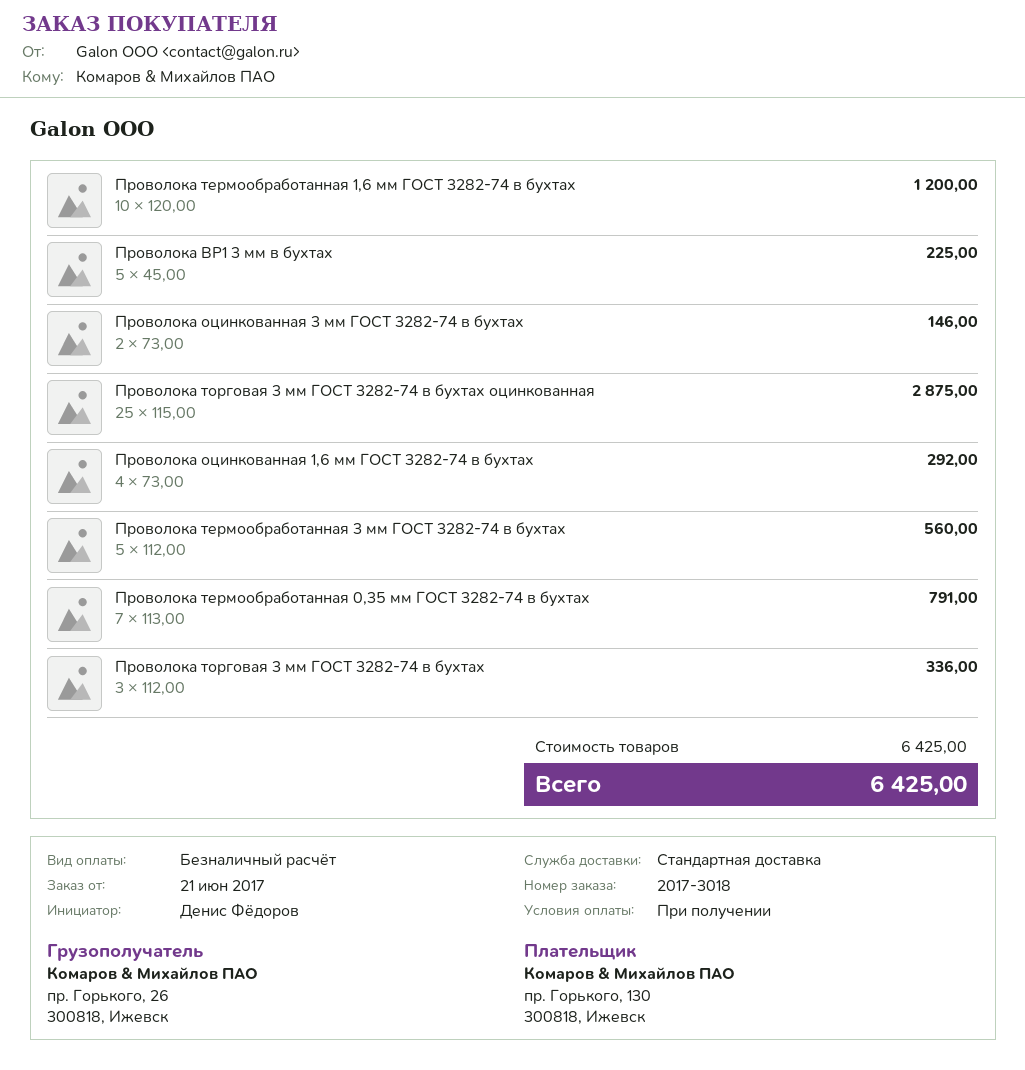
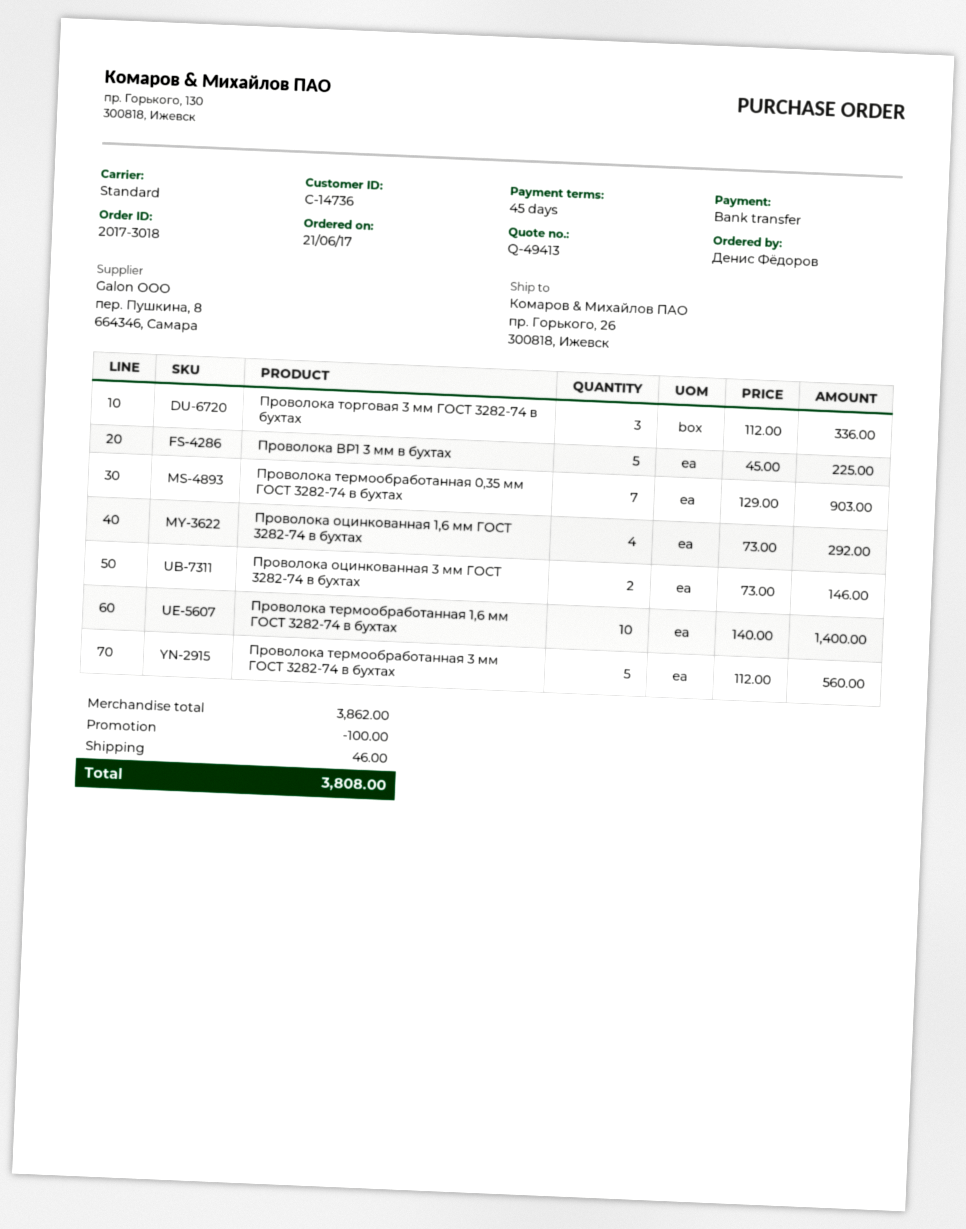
payment terms: on receipt -> 45 days
Проволока термообработанная 1,6 мм ГОСТ 3282-74 в бухтах: 10 x 120.00 = 1200.00 -> 10 x 140.00 = 1400.00
Проволока торговая 3 мм ГОСТ 3282-74 в бухтах оцинкованная: 25 x 115.00 = 2875.00 -> none
Проволока термообработанная 0,35 мм ГОСТ 3282-74 в бухтах: 7 x 113.00 = 791.00 -> 7 x 129.00 = 903.00
subtotal: 6425.00 -> 3862.00
discount: none -> 100.00
shipping: none -> 46.00
total: 6425.00 -> 3808.00

